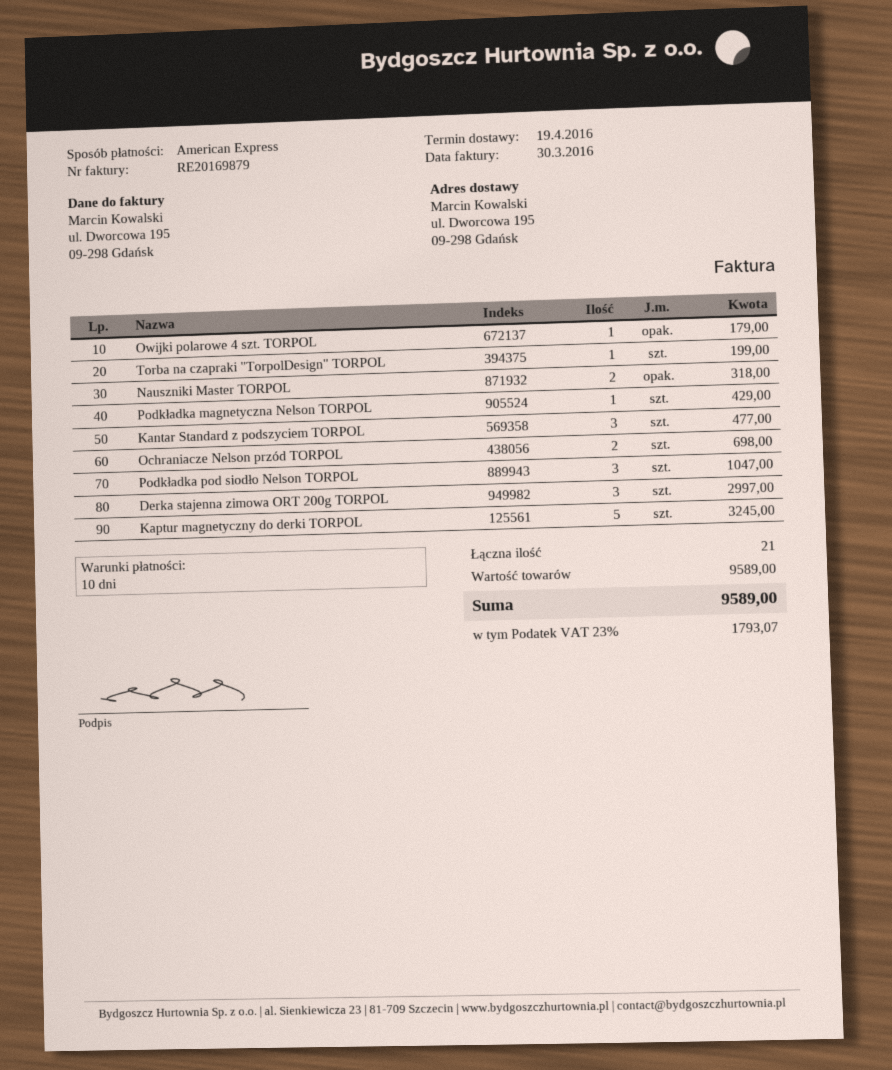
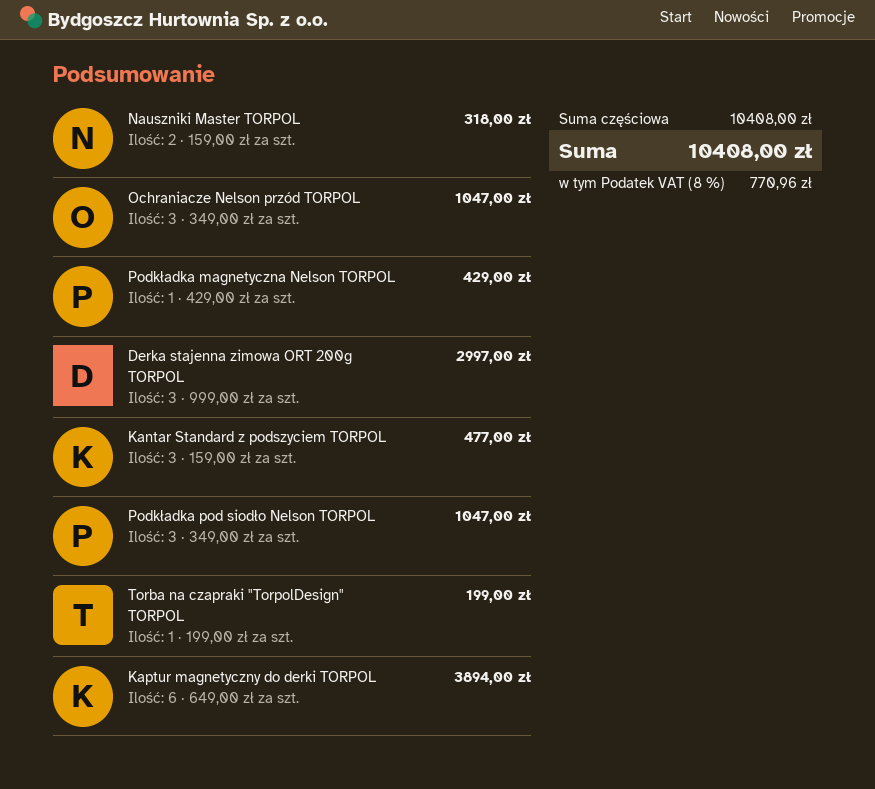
Owijki polarowe 4 szt. TORPOL: 1 for 179.00 -> none
Ochraniacze Nelson przód TORPOL: 2 for 698.00 -> 3 for 1047.00
Kaptur magnetyczny do derki TORPOL: 5 for 3245.00 -> 6 for 3894.00
subtotal: 9589.00 -> 10408.00
tax: 23% = 1793.07 -> 8% = 770.96
total: 9589.00 -> 10408.00

